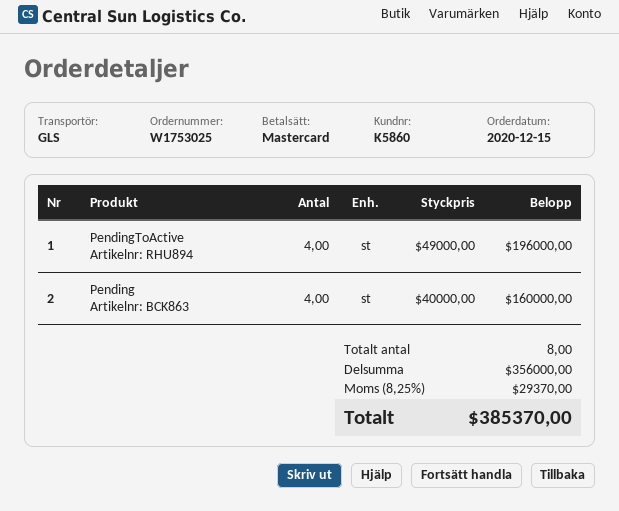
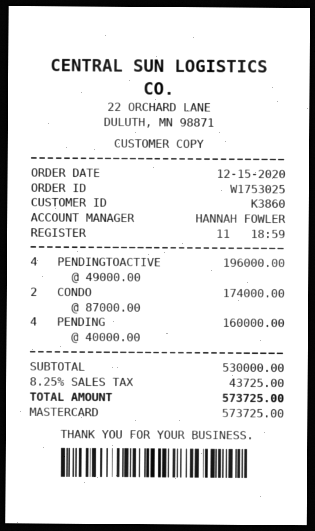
customer number: K5860 -> K3860
CONDO: none -> 2 x 87000.00 = 174000.00
subtotal: 356000.00 -> 530000.00
tax: 8.25% = 29370.00 -> 8.25% = 43725.00
total: 385370.00 -> 573725.00

